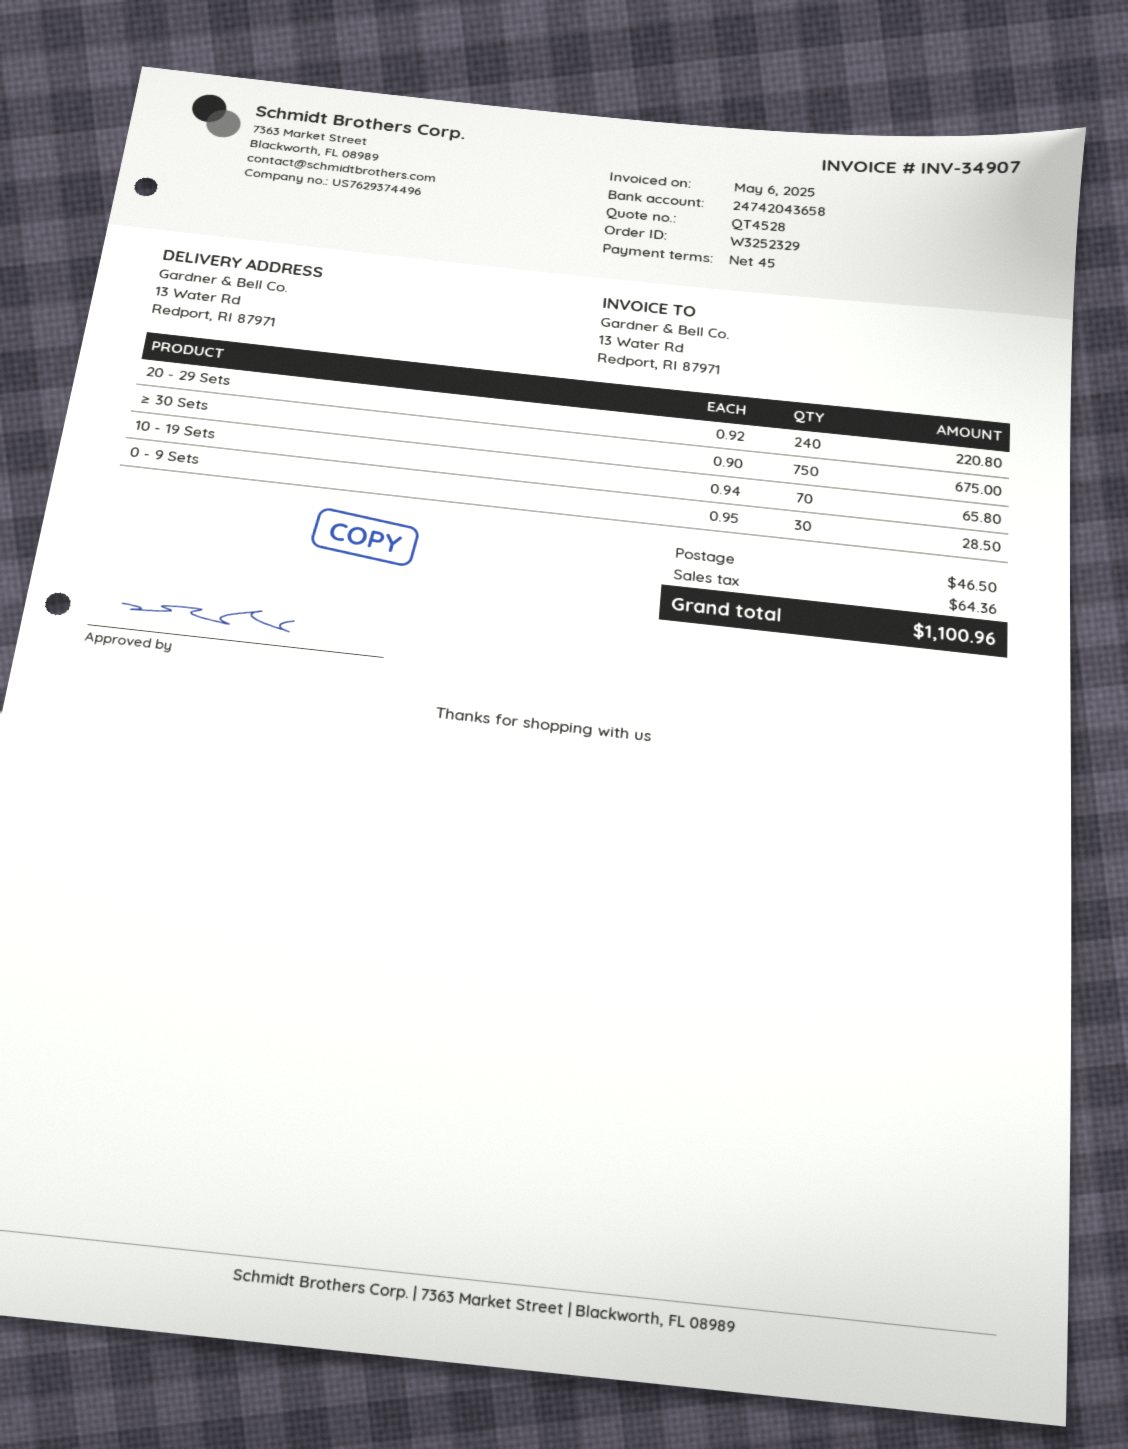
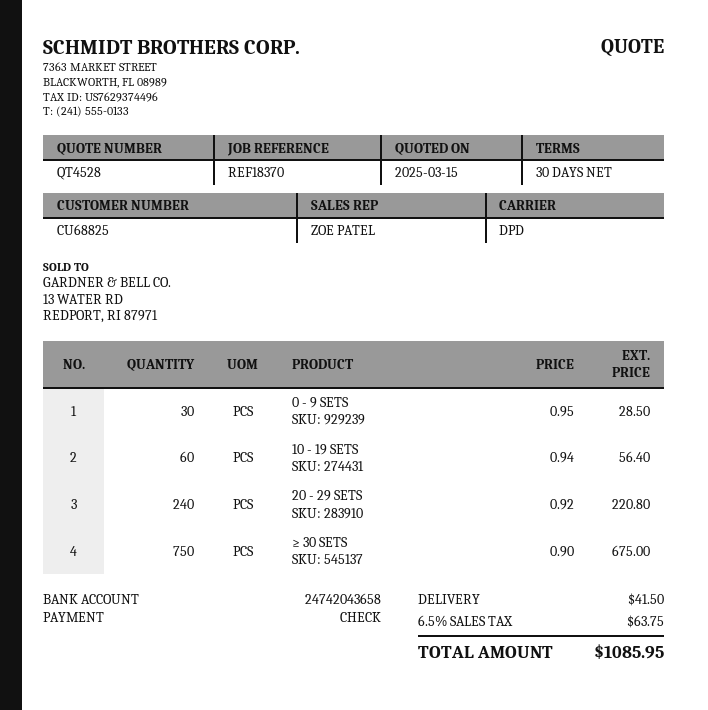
payment terms: 45 days -> 30 days
10 - 19 Sets: 70 x 0.94 = 65.80 -> 60 x 0.94 = 56.40
shipping: 46.50 -> 41.50
tax: 64.36 -> 63.75
total: 1100.96 -> 1085.95

